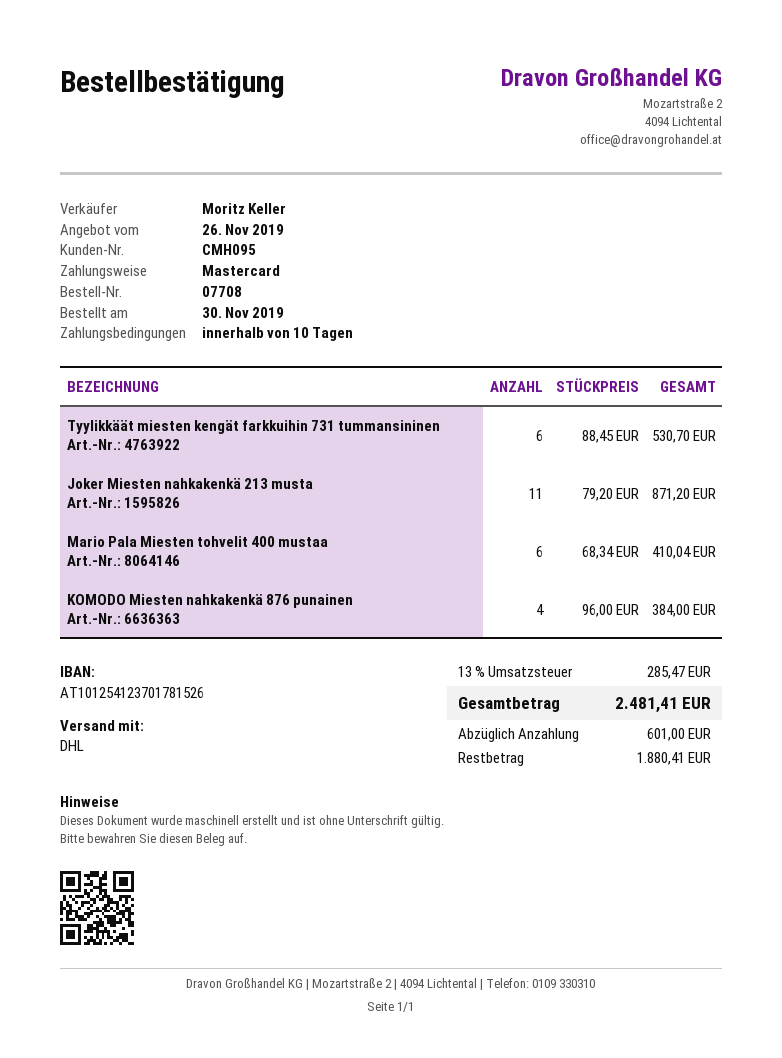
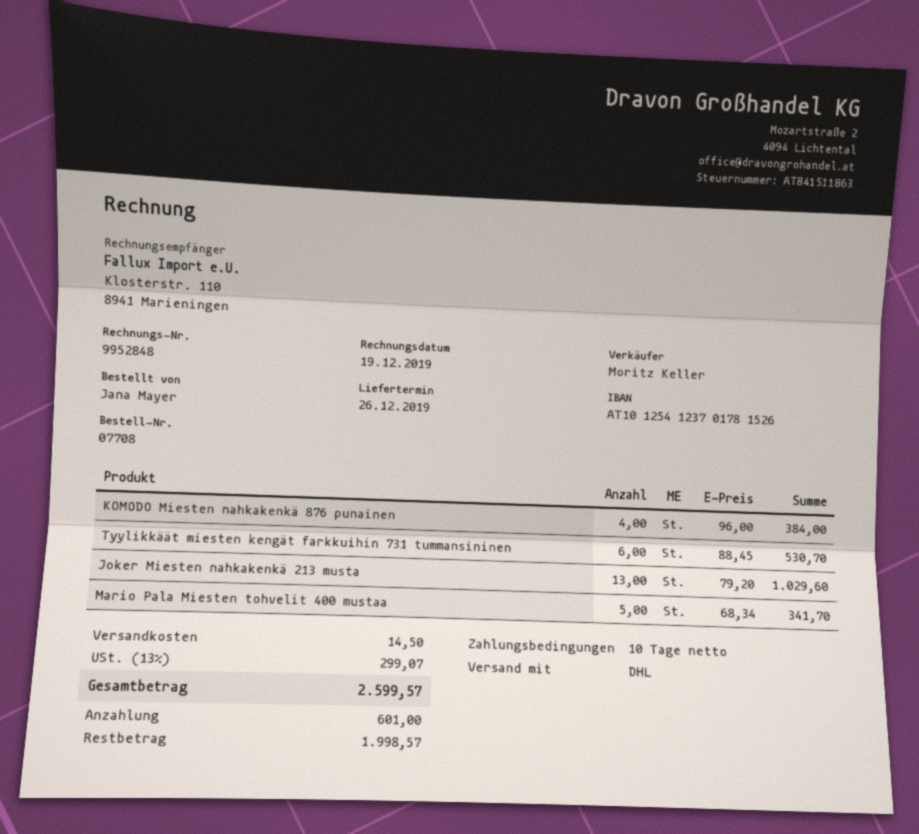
Joker Miesten nahkakenkä 213 musta: 11 x 79.20 = 871.20 -> 13 x 79.20 = 1029.60
Mario Pala Miesten tohvelit 400 mustaa: 6 x 68.34 = 410.04 -> 5 x 68.34 = 341.70
shipping: none -> 14.50
tax: 13% = 285.47 -> 13% = 299.07
total: 2481.41 -> 2599.57
balance: 1880.41 -> 1998.57

